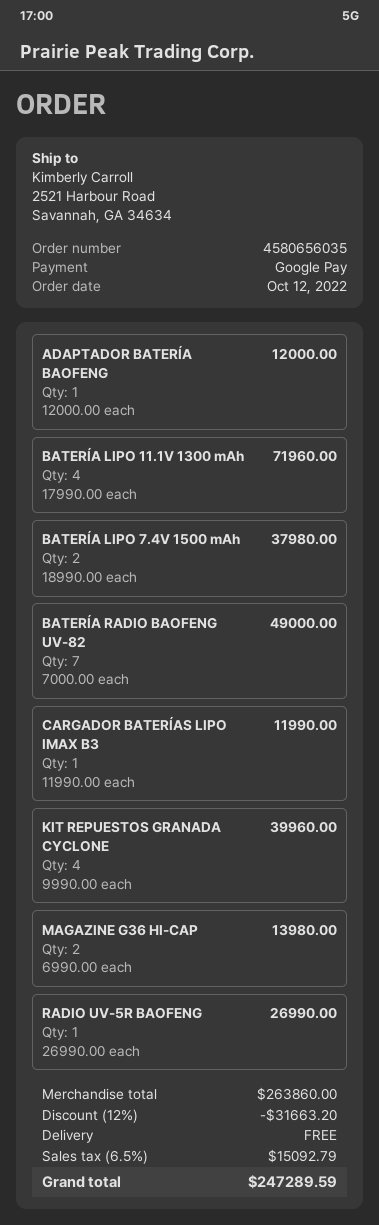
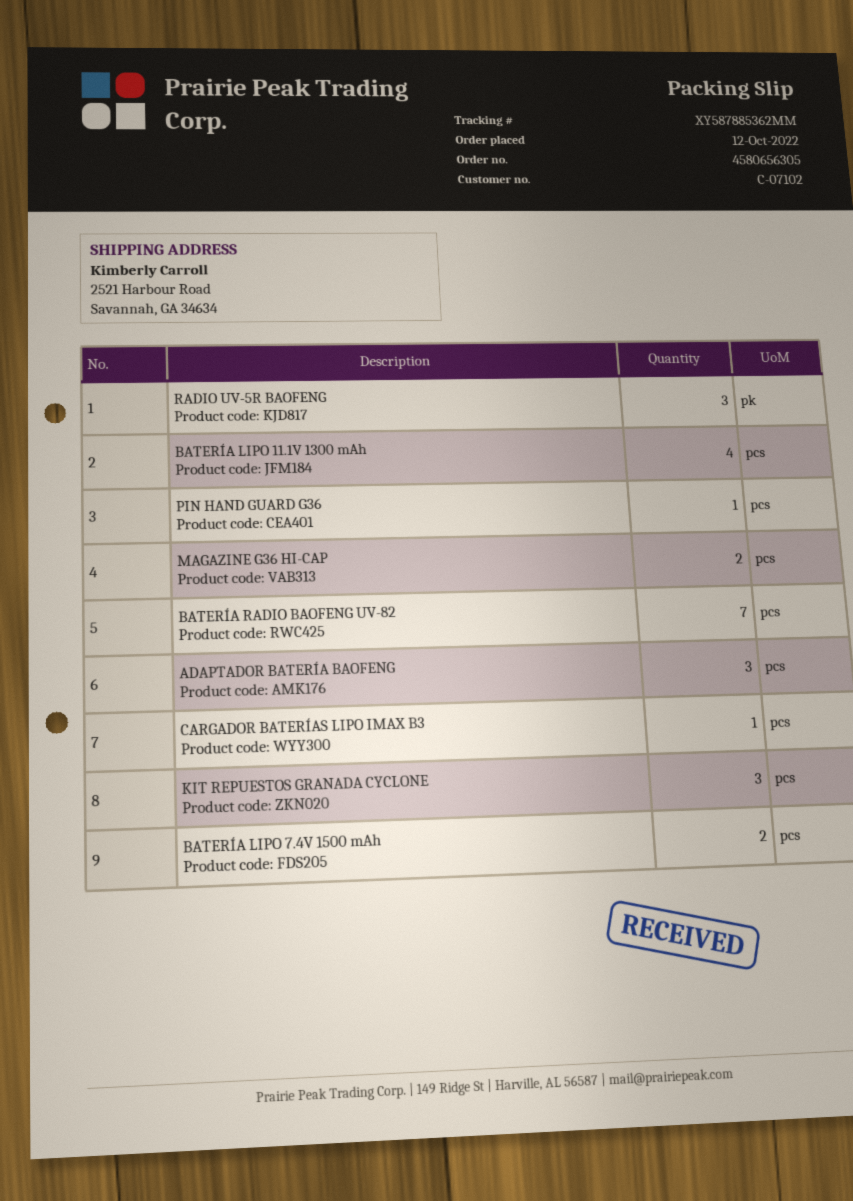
order number: 4580656035 -> 4580656305
ADAPTADOR BATERÍA BAOFENG: 1 -> 3
KIT REPUESTOS GRANADA CYCLONE: 4 -> 3
RADIO UV-5R BAOFENG: 1 -> 3
PIN HAND GUARD G36: none -> 1

